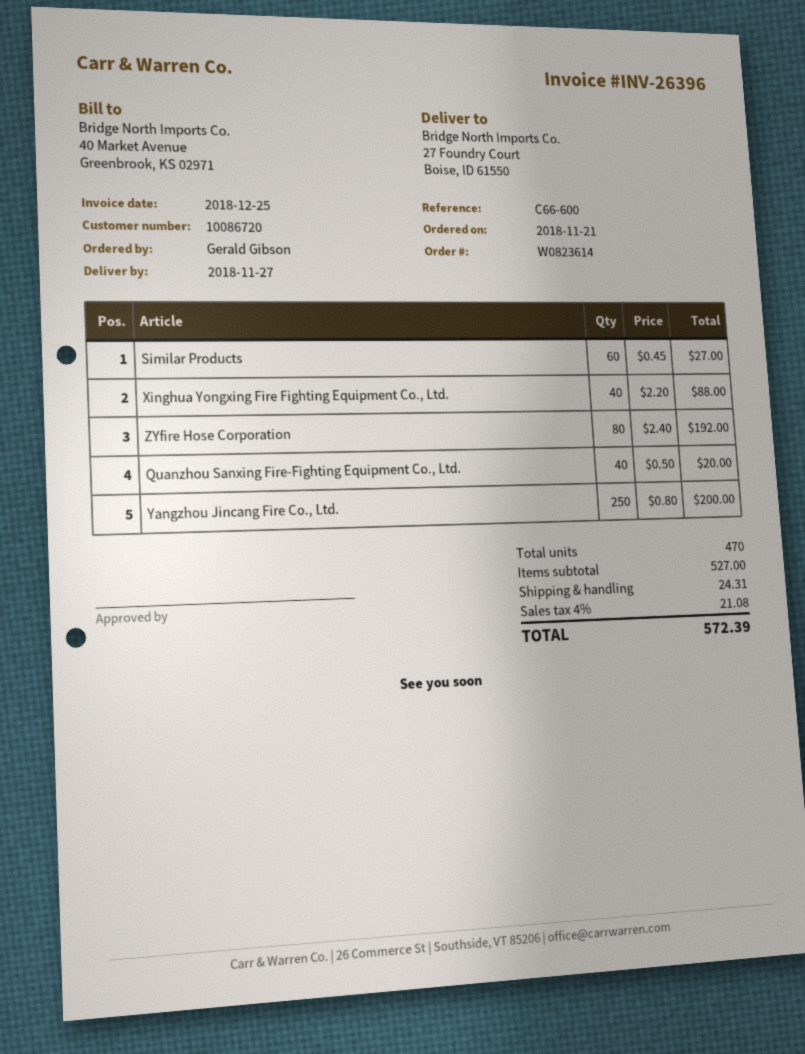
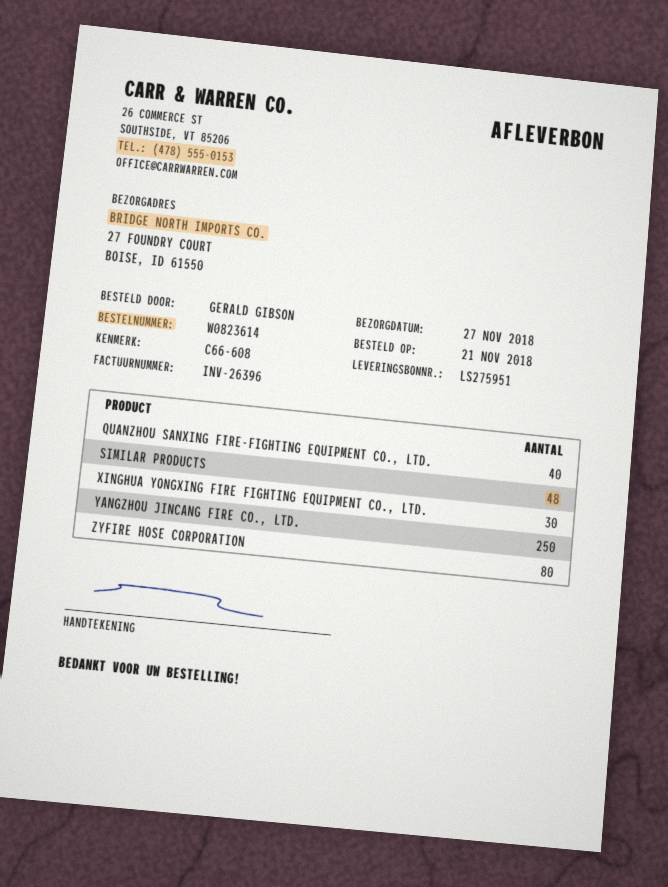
reference: C66-600 -> C66-608
Similar Products: 60 -> 48
Xinghua Yongxing Fire Fighting Equipment Co., Ltd.: 40 -> 30

